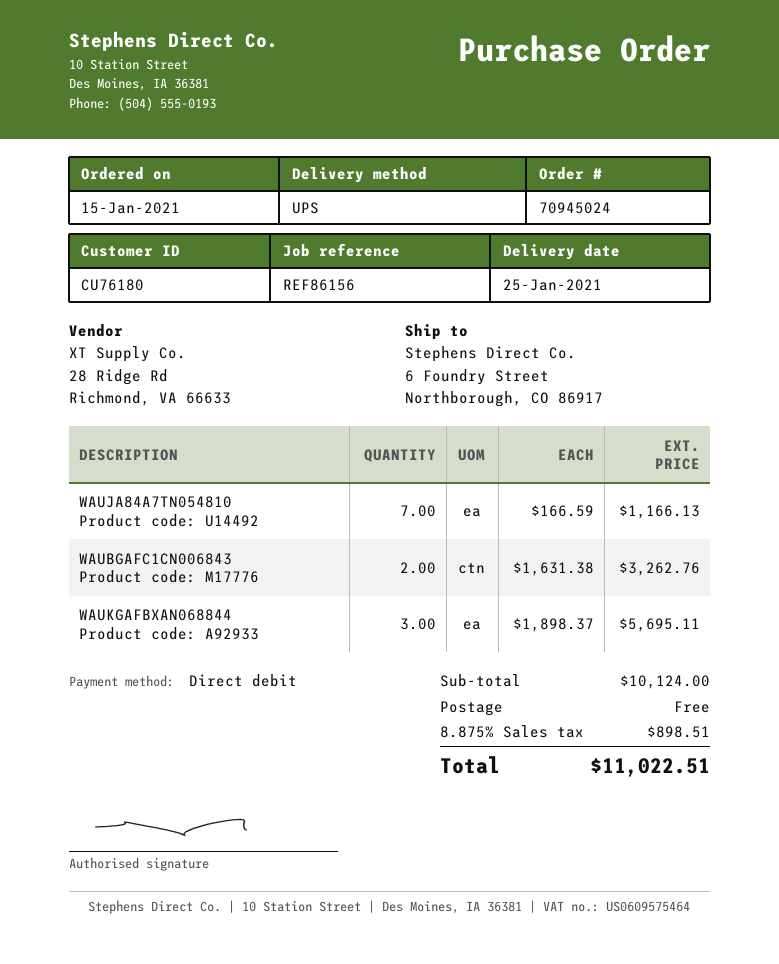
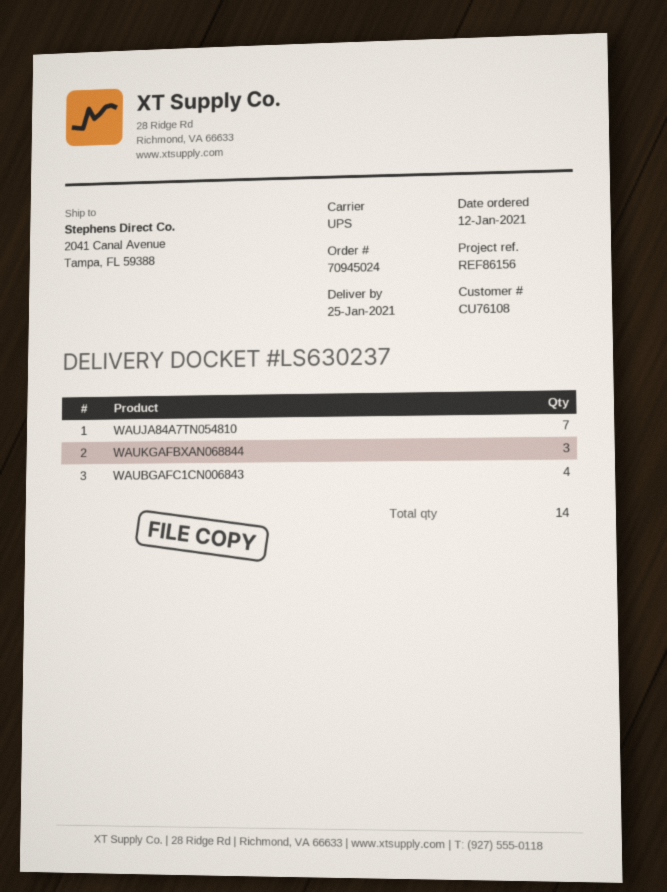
order date: 2021-01-15 -> 2021-01-12
customer number: CU76180 -> CU76108
ship to: 6 Foundry Street, Northborough, CO 86917 -> 2041 Canal Avenue, Tampa, FL 59388
WAUBGAFC1CN006843: 2 -> 4

